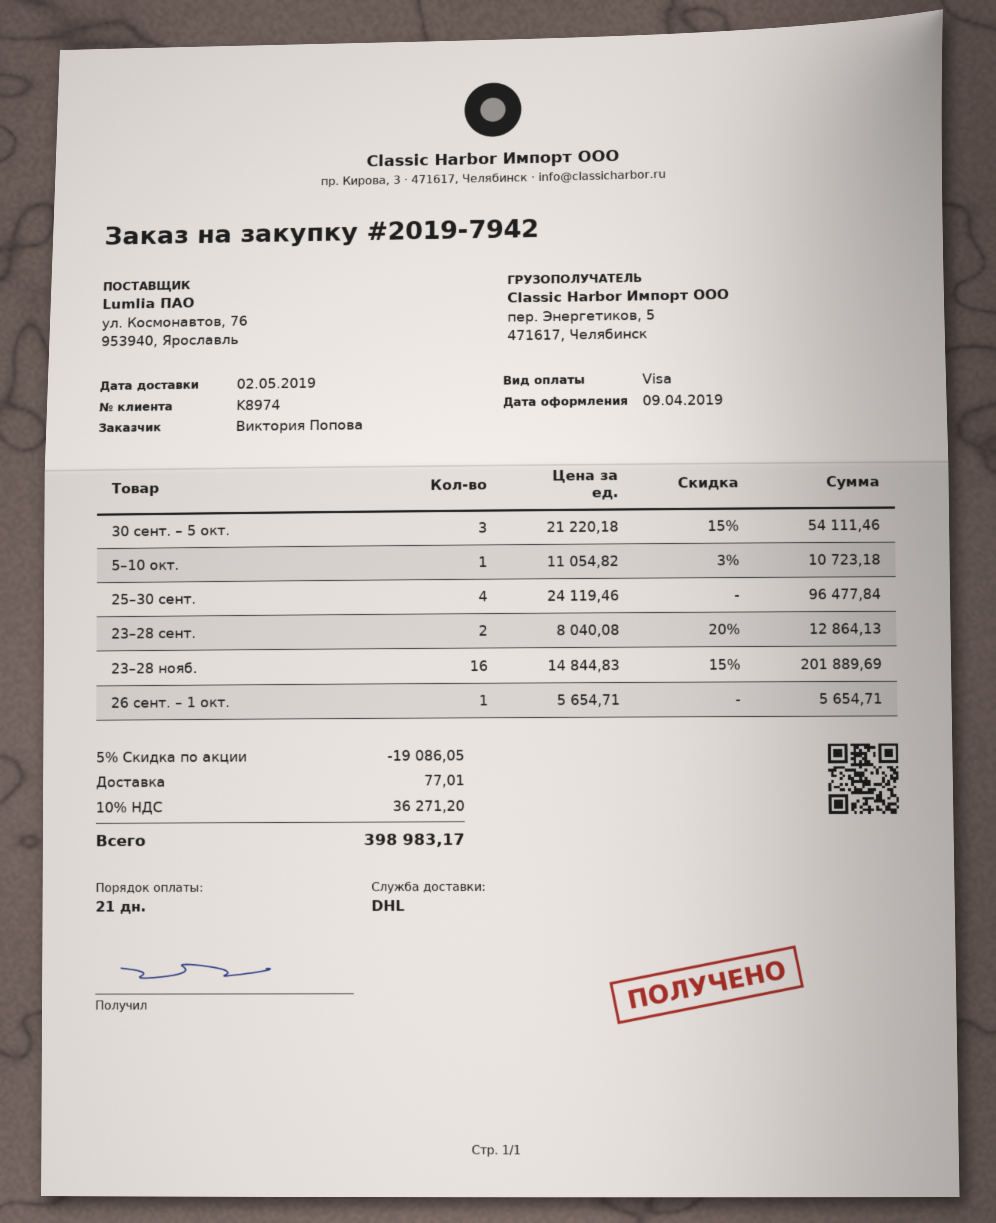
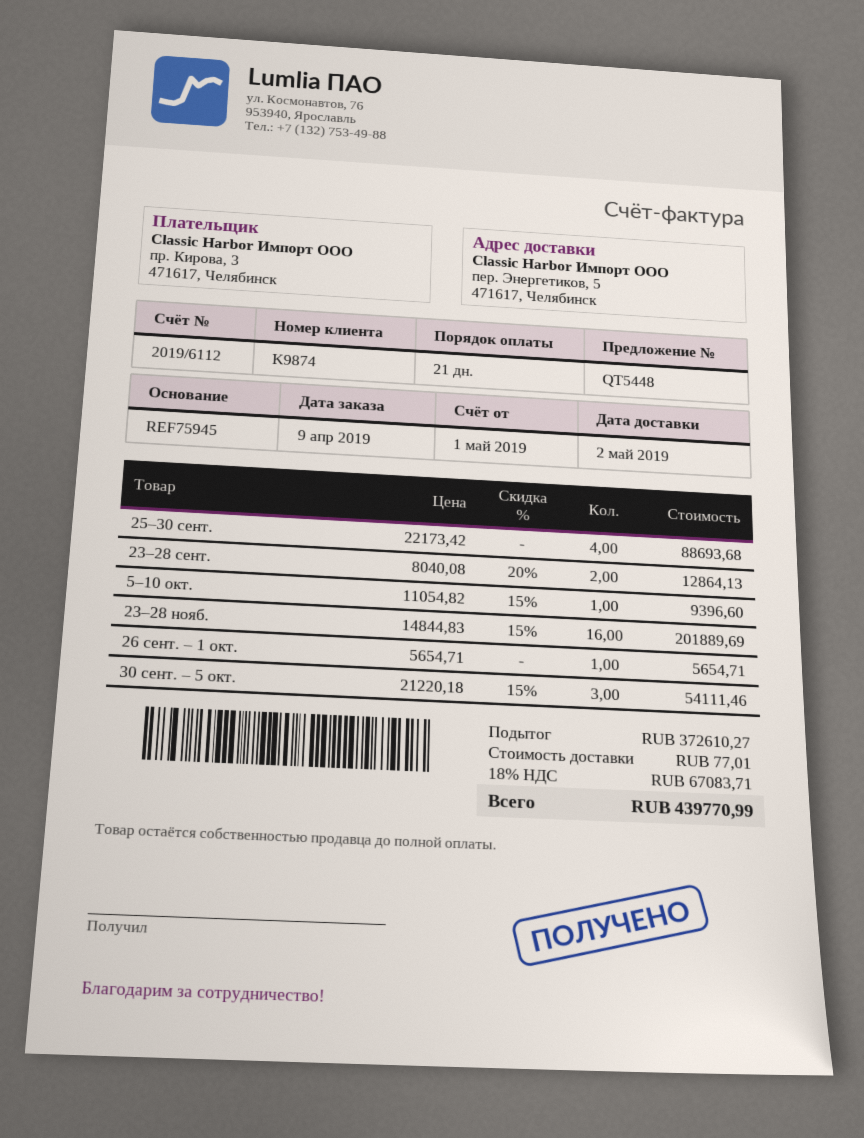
customer number: K8974 -> K9874
5–10 окт.: 1 x 11054.82 - 3% = 10723.18 -> 1 x 11054.82 - 15% = 9396.60
25–30 сент.: 4 x 24119.46 = 96477.84 -> 4 x 22173.42 = 88693.68
discount: 5% = 19086.05 -> none
tax: 10% = 36271.20 -> 18% = 67083.71
total: 398983.17 -> 439770.99

